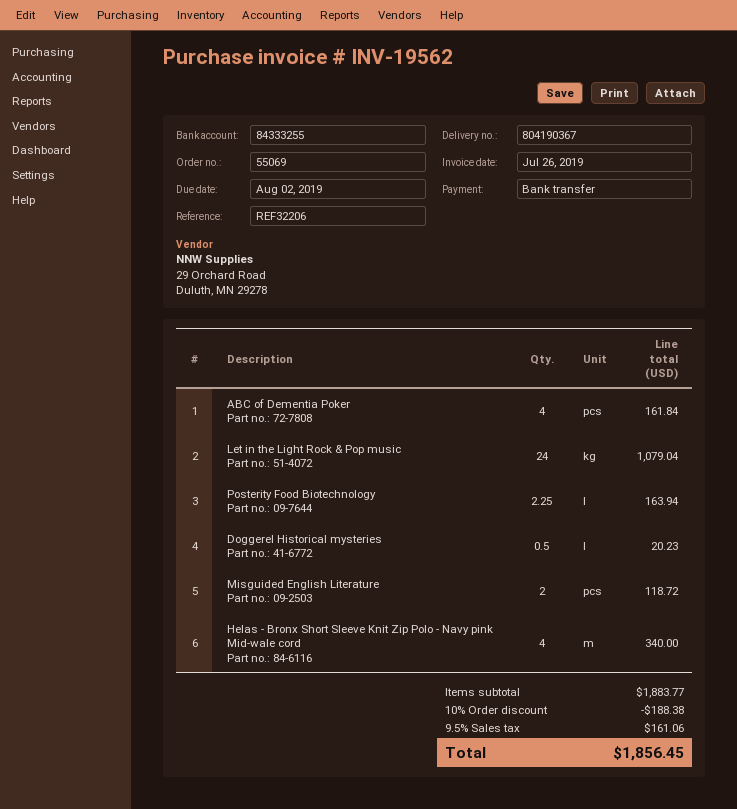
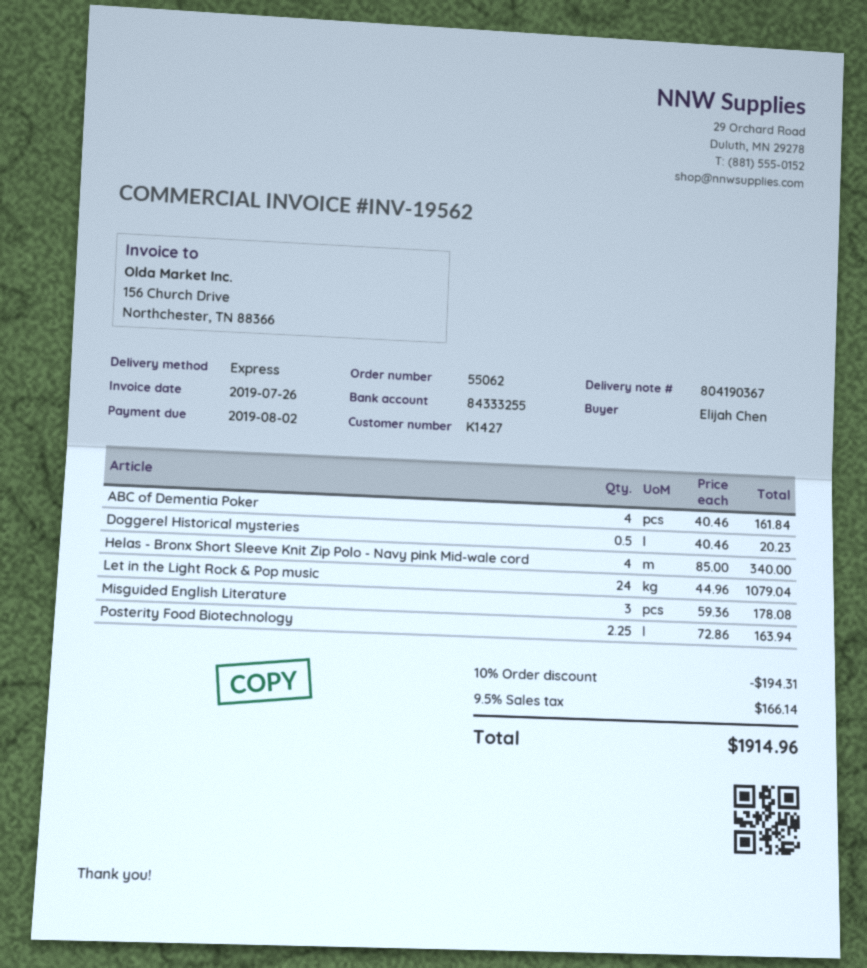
order number: 55069 -> 55062
Misguided English Literature: 2 for 118.72 -> 3 for 178.08
discount: 10% = 188.38 -> 10% = 194.31
tax: 9.5% = 161.06 -> 9.5% = 166.14
total: 1856.45 -> 1914.96

